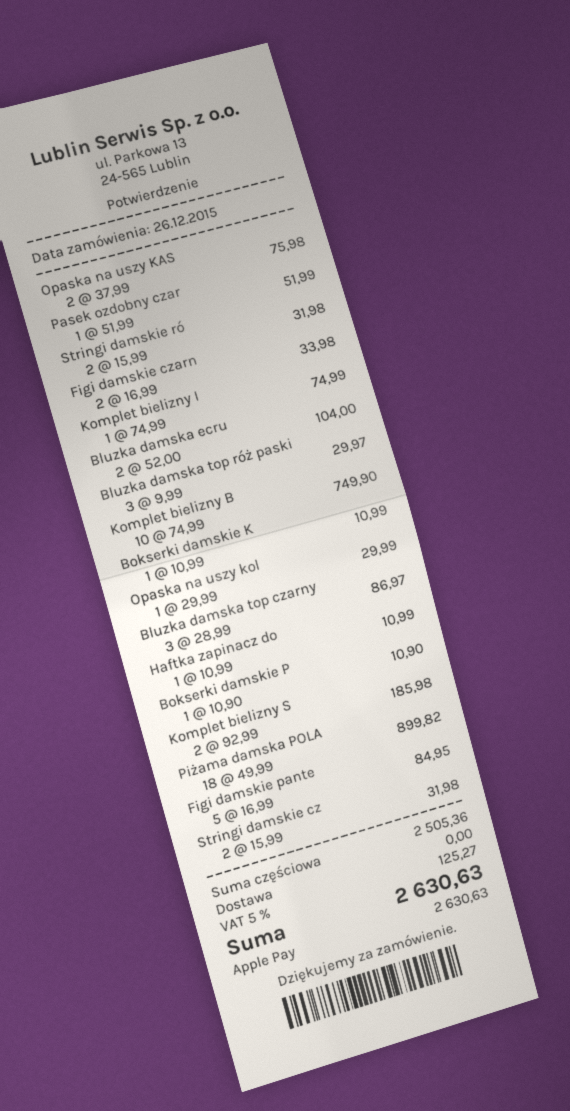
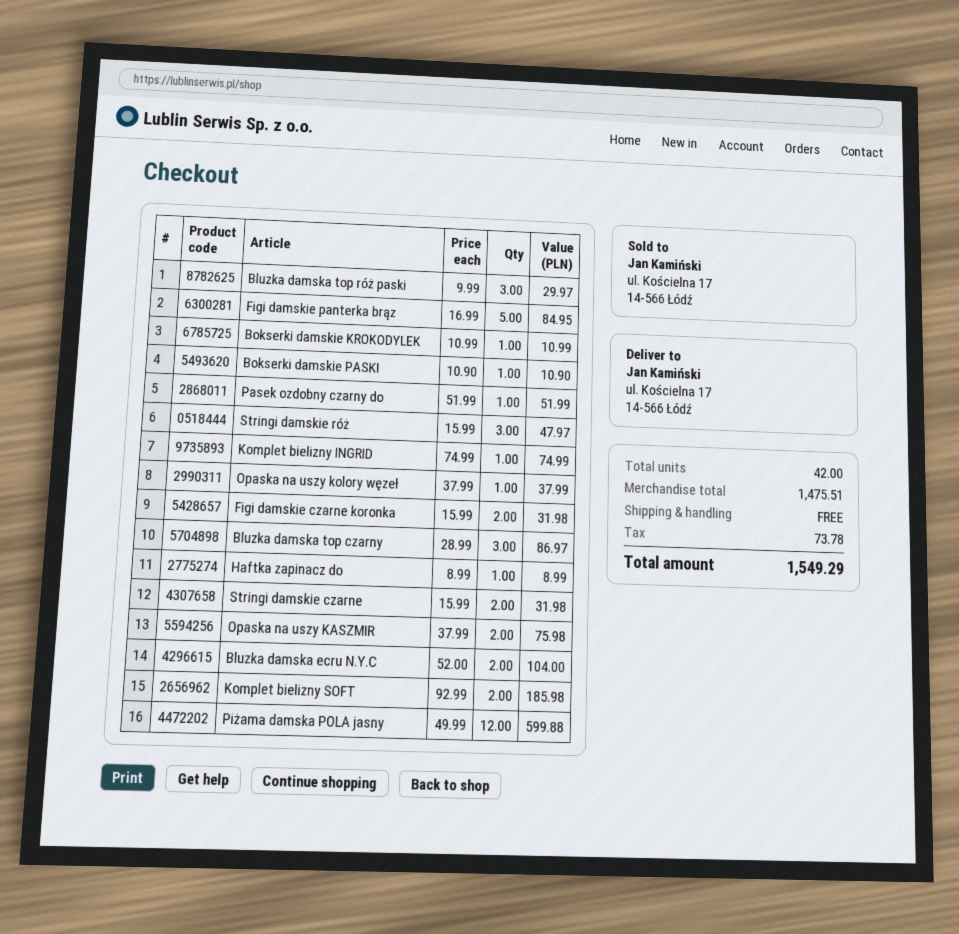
Stringi damskie ró: 2 x 15.99 = 31.98 -> 3 x 15.99 = 47.97
Figi damskie czarn: 2 x 16.99 = 33.98 -> 2 x 15.99 = 31.98
Komplet bielizny B: 10 x 74.99 = 749.90 -> none
Opaska na uszy kol: 1 x 29.99 = 29.99 -> 1 x 37.99 = 37.99
Haftka zapinacz do: 1 x 10.99 = 10.99 -> 1 x 8.99 = 8.99
Piżama damska POLA: 18 x 49.99 = 899.82 -> 12 x 49.99 = 599.88
subtotal: 2505.36 -> 1475.51
tax: 125.27 -> 73.78
total: 2630.63 -> 1549.29

